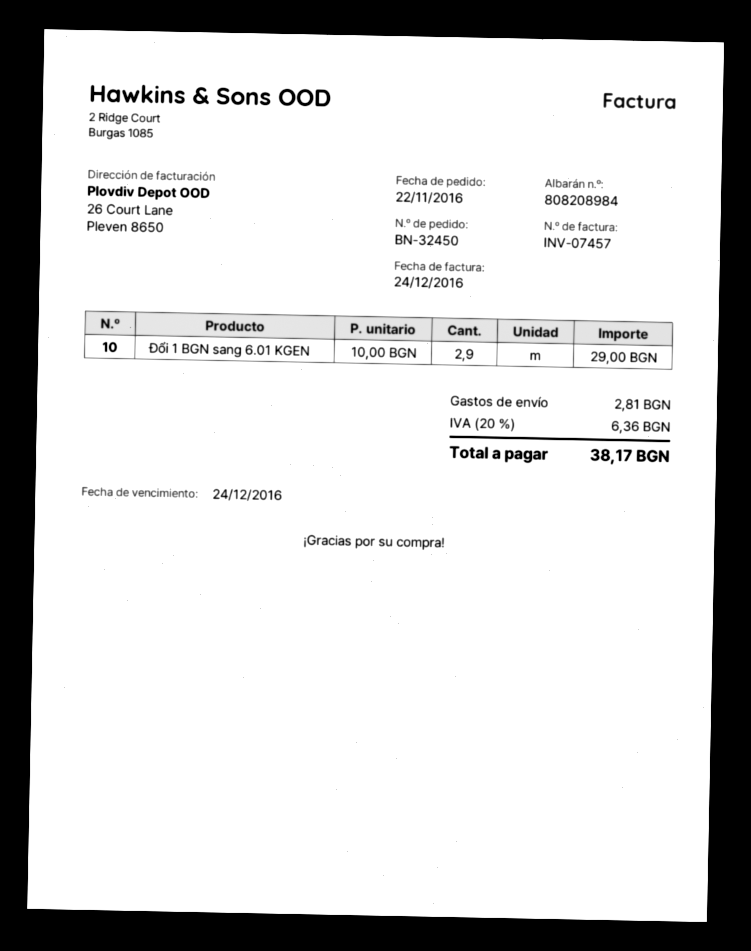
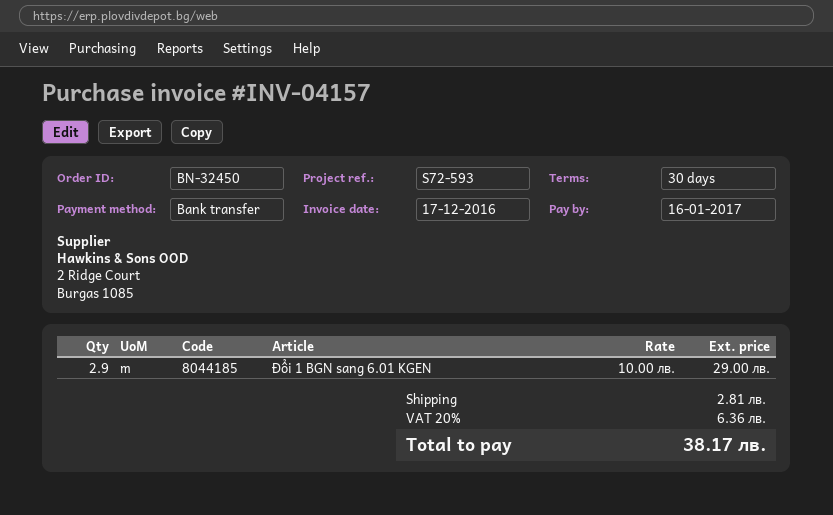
invoice number: INV-07457 -> INV-04157
invoice date: 2016-12-24 -> 2016-12-17
due date: 2016-12-24 -> 2017-01-16

